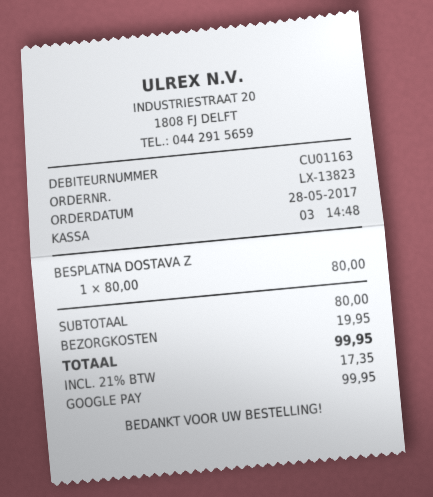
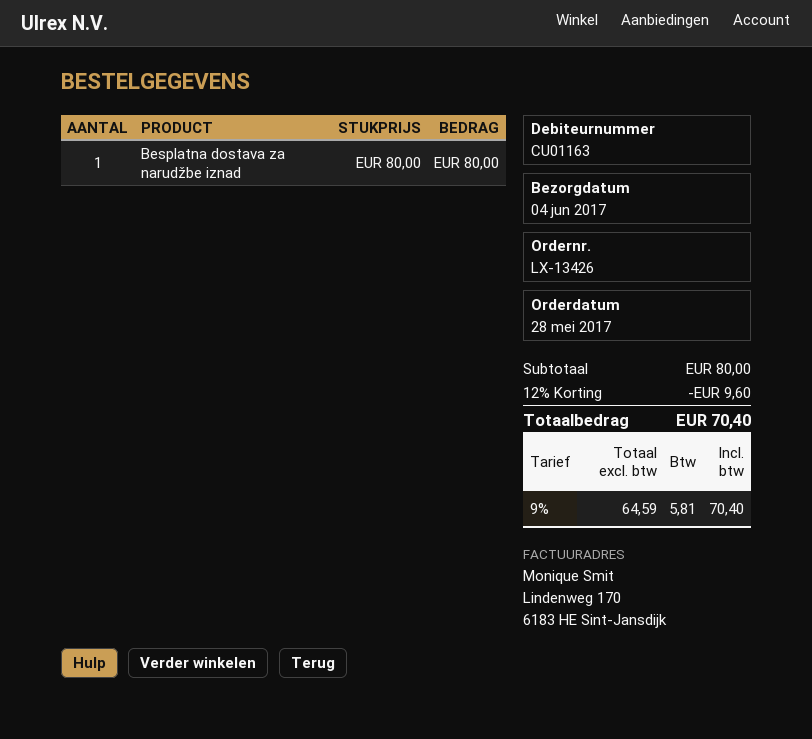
order number: LX-13823 -> LX-13426
discount: none -> 12% = 9.60
shipping: 19.95 -> none
tax: 21% = 17.35 -> 9% = 5.81
total: 99.95 -> 70.40

